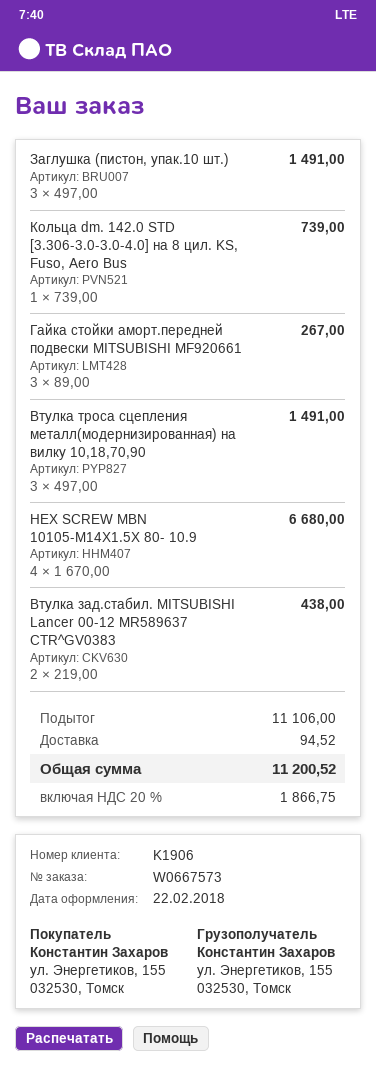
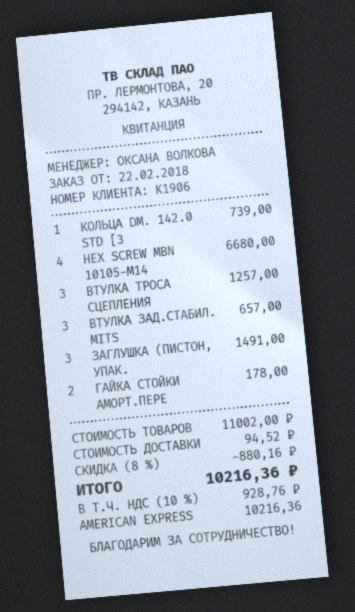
Гайка стойки аморт.передней подвески MITSUBISHI MF920661: 3 for 267.00 -> 2 for 178.00
Втулка троса сцепления металл(модернизированная) на вилку 10,18,70,90: 3 for 1491.00 -> 3 for 1257.00
Втулка зад.стабил. MITSUBISHI Lancer 00-12 MR589637 CTR^GV0383: 2 for 438.00 -> 3 for 657.00
subtotal: 11106.00 -> 11002.00
discount: none -> 8% = 880.16
tax: 20% = 1866.75 -> 10% = 928.76
total: 11200.52 -> 10216.36

